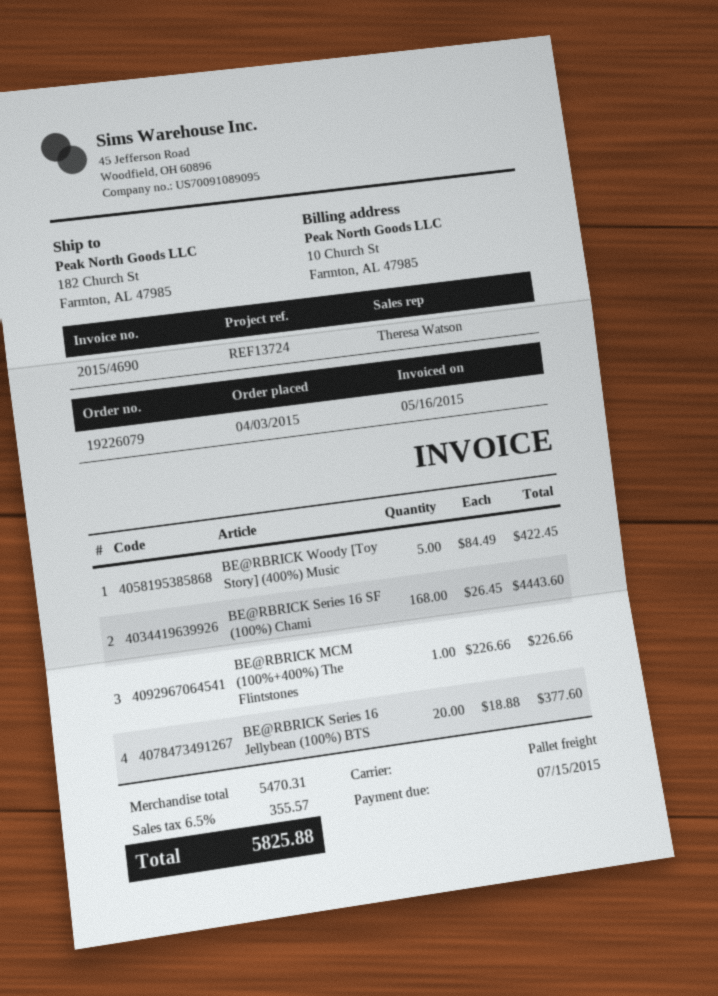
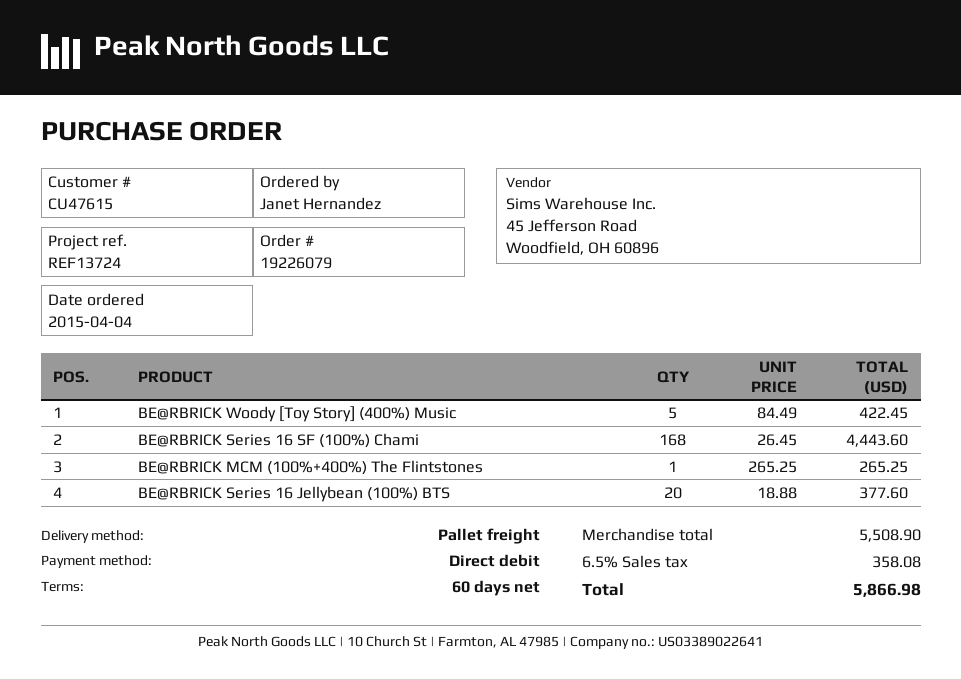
order date: 2015-04-03 -> 2015-04-04
BE@RBRICK MCM (100%+400%) The Flintstones: 1 x 226.66 = 226.66 -> 1 x 265.25 = 265.25
subtotal: 5470.31 -> 5508.90
tax: 6.5% = 355.57 -> 6.5% = 358.08
total: 5825.88 -> 5866.98

